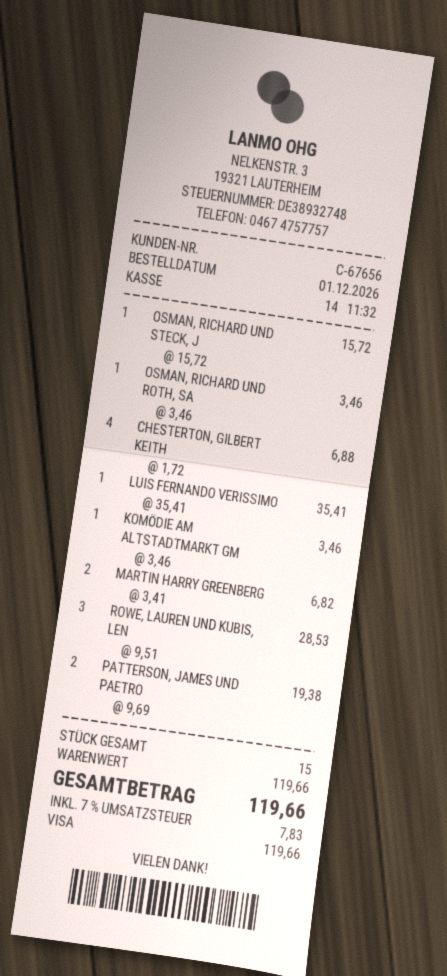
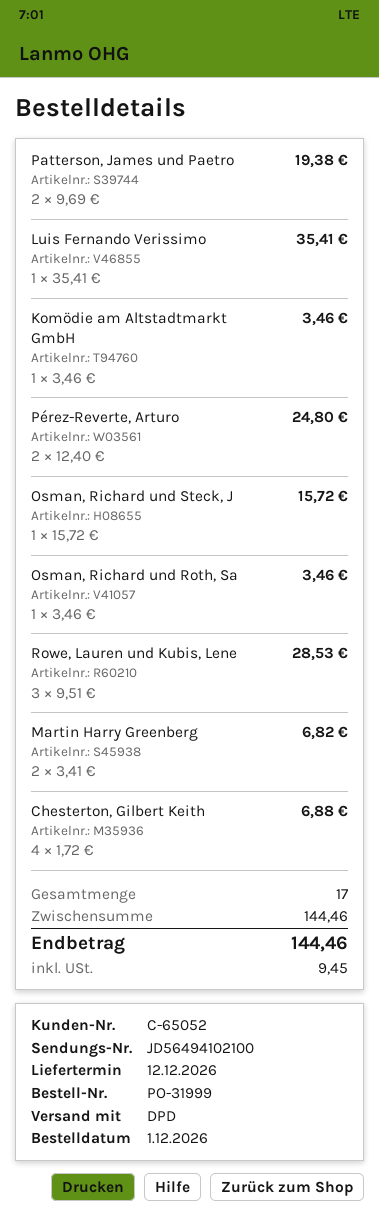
customer number: C-67656 -> C-65052
Pérez-Reverte, Arturo: none -> 2 x 12.40 = 24.80
total quantity: 15 -> 17
subtotal: 119.66 -> 144.46
tax: 7.83 -> 9.45
total: 119.66 -> 144.46

